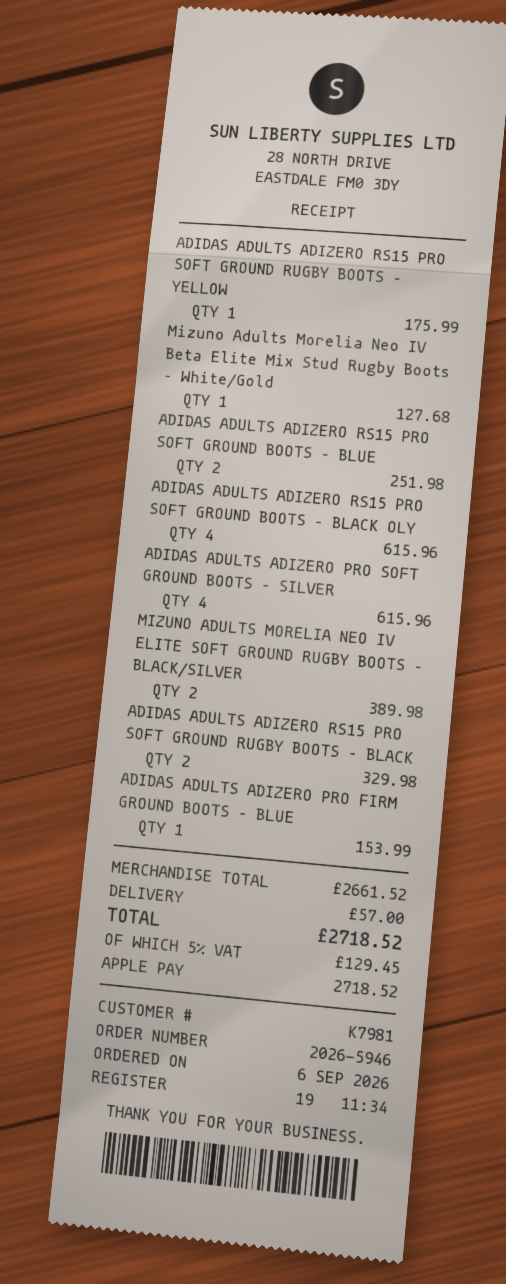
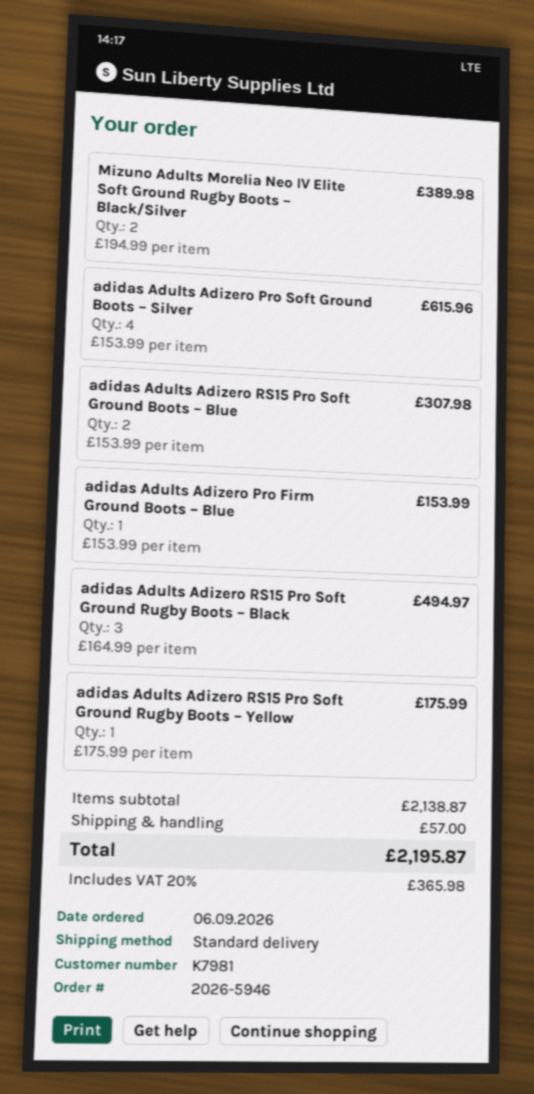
Mizuno Adults Morelia Neo IV Βeta Elite Mix Stud Rugby Boots – White/Gold: 1 for 127.68 -> none
ADIDAS ADULTS ADIZERO RS15 PRO SOFT GROUND BOOTS – BLUE: 2 for 251.98 -> 2 for 307.98
ADIDAS ADULTS ADIZERO RS15 PRO SOFT GROUND BOOTS – BLACK OLY: 4 for 615.96 -> none
ADIDAS ADULTS ADIZERO RS15 PRO SOFT GROUND RUGBY BOOTS – BLACK: 2 for 329.98 -> 3 for 494.97
subtotal: 2661.52 -> 2138.87
tax: 5% = 129.45 -> 20% = 365.98
total: 2718.52 -> 2195.87

